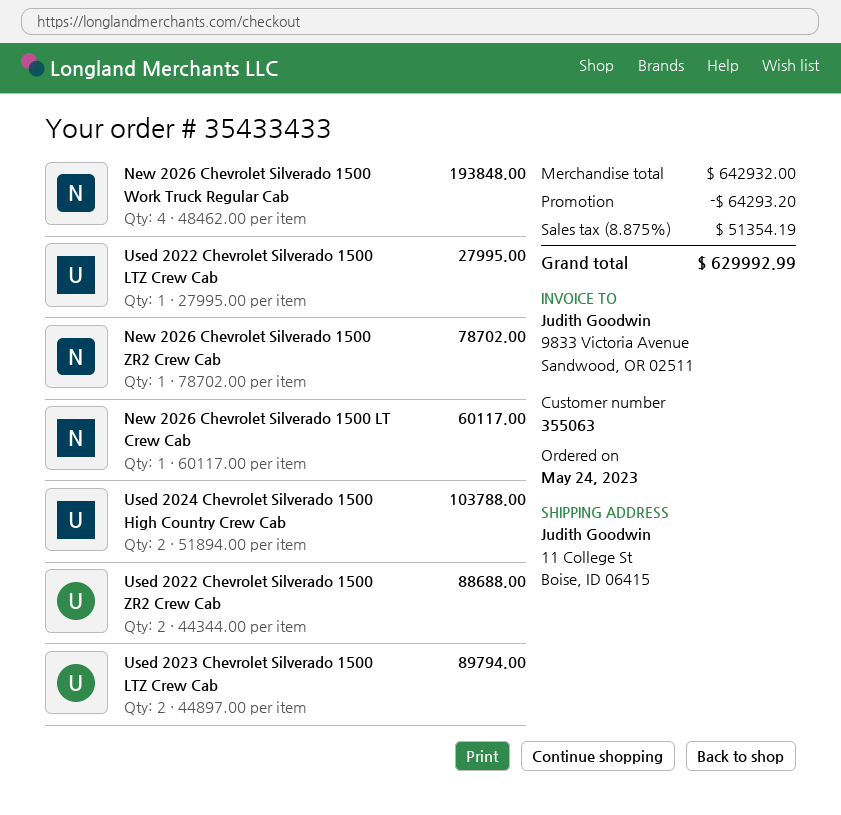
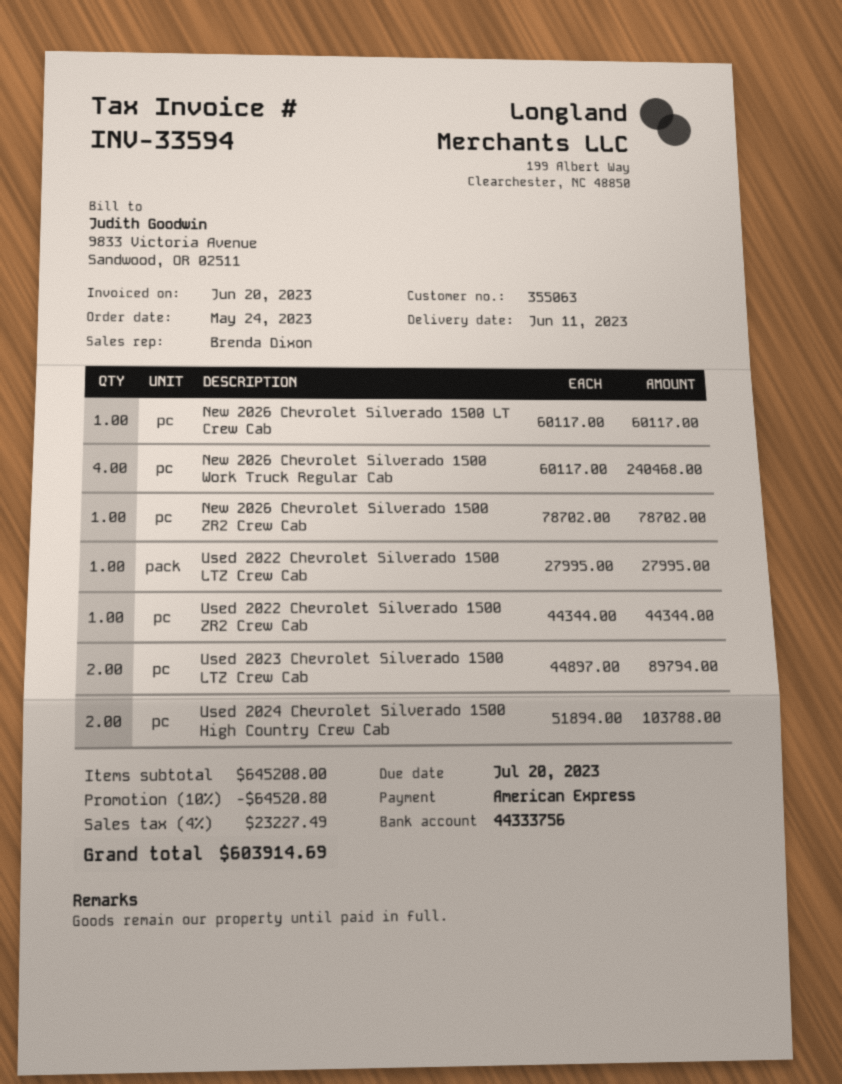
New 2026 Chevrolet Silverado 1500 Work Truck Regular Cab: 4 x 48462.00 = 193848.00 -> 4 x 60117.00 = 240468.00
Used 2022 Chevrolet Silverado 1500 ZR2 Crew Cab: 2 x 44344.00 = 88688.00 -> 1 x 44344.00 = 44344.00
subtotal: 642932.00 -> 645208.00
discount: 64293.20 -> 64520.80
tax: 8.875% = 51354.19 -> 4% = 23227.49
total: 629992.99 -> 603914.69

